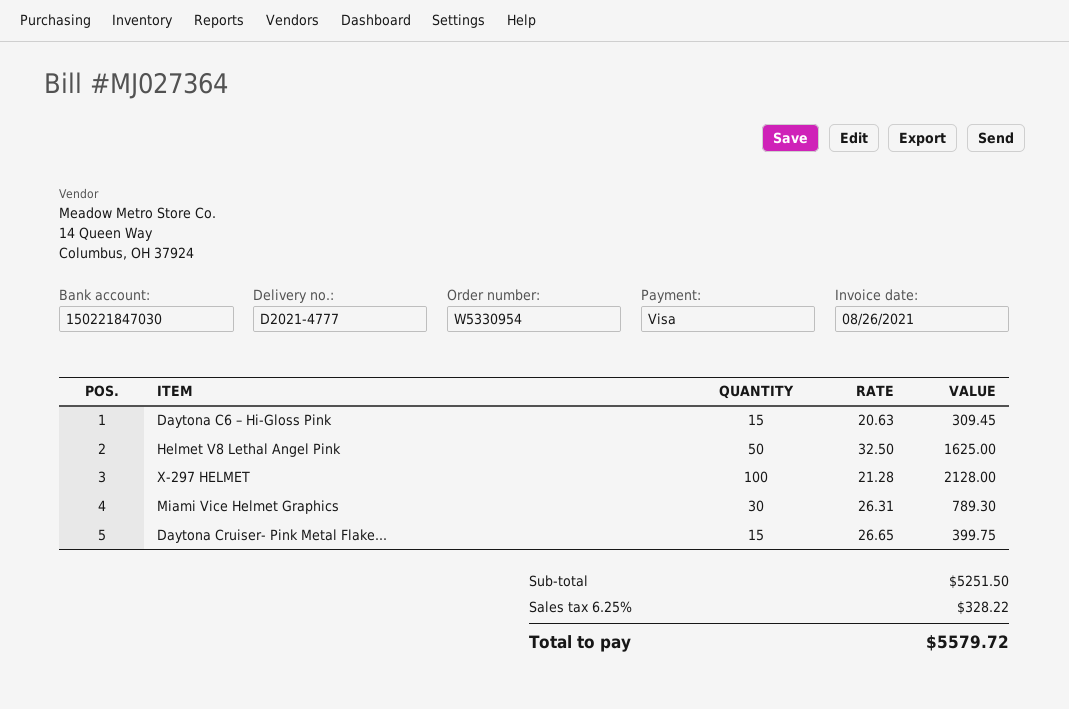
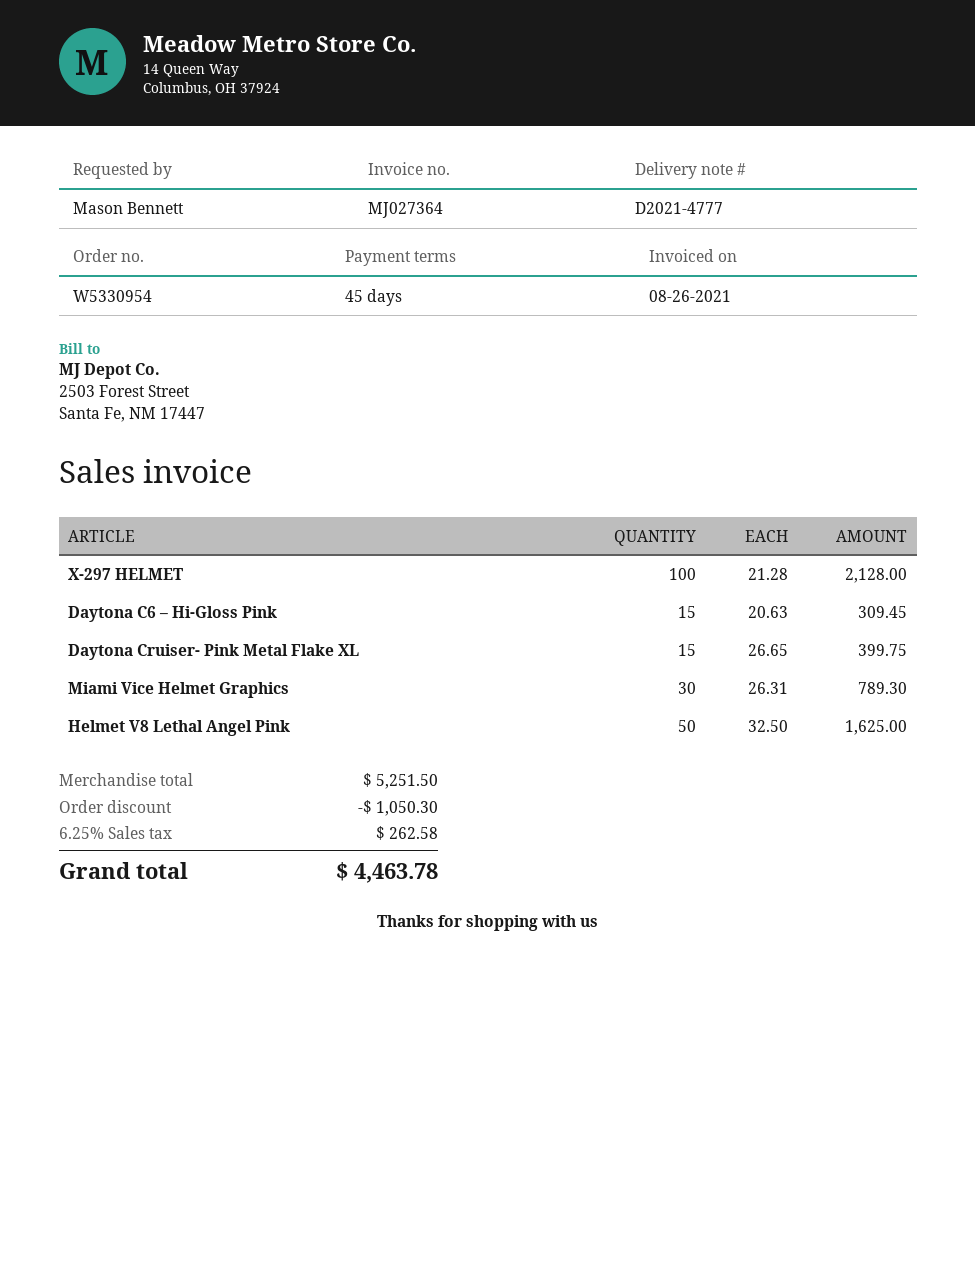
discount: none -> 1050.30
tax: 6.25% = 328.22 -> 6.25% = 262.58
total: 5579.72 -> 4463.78

